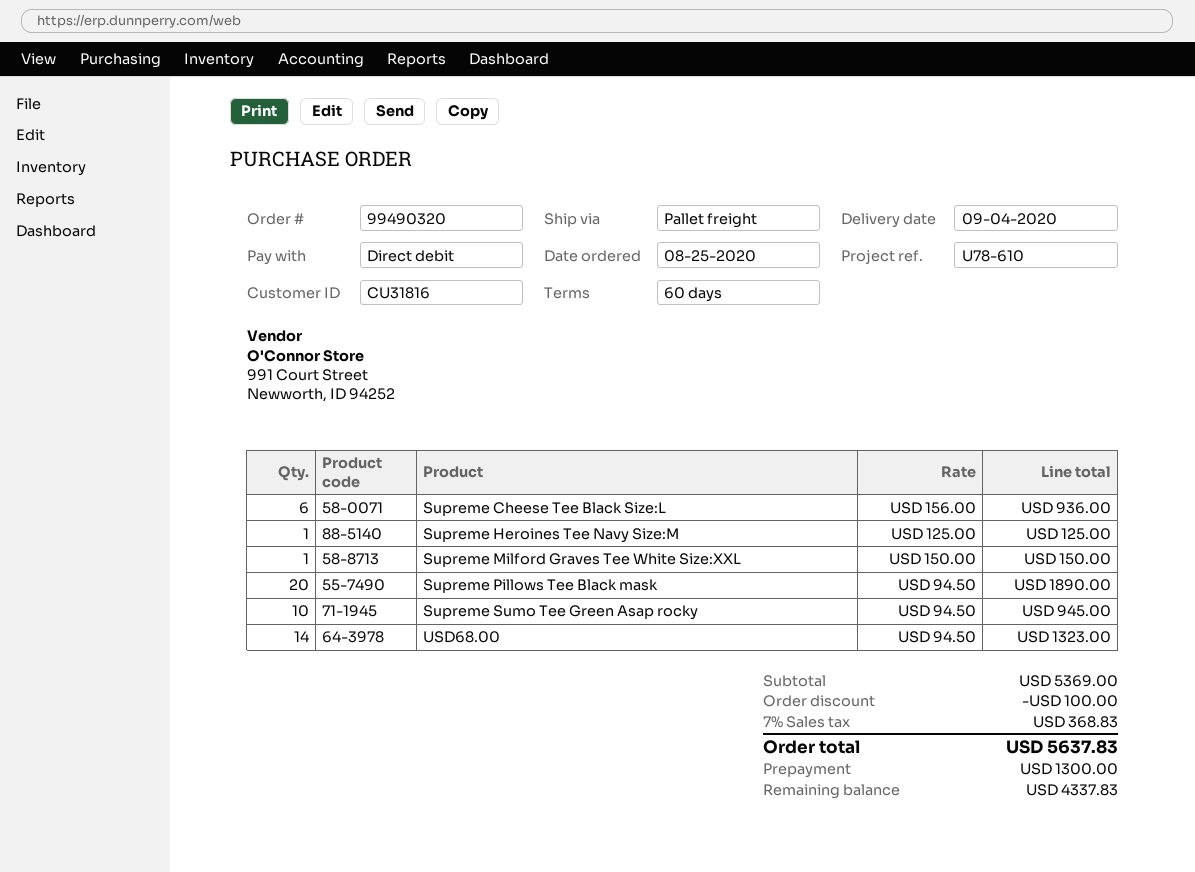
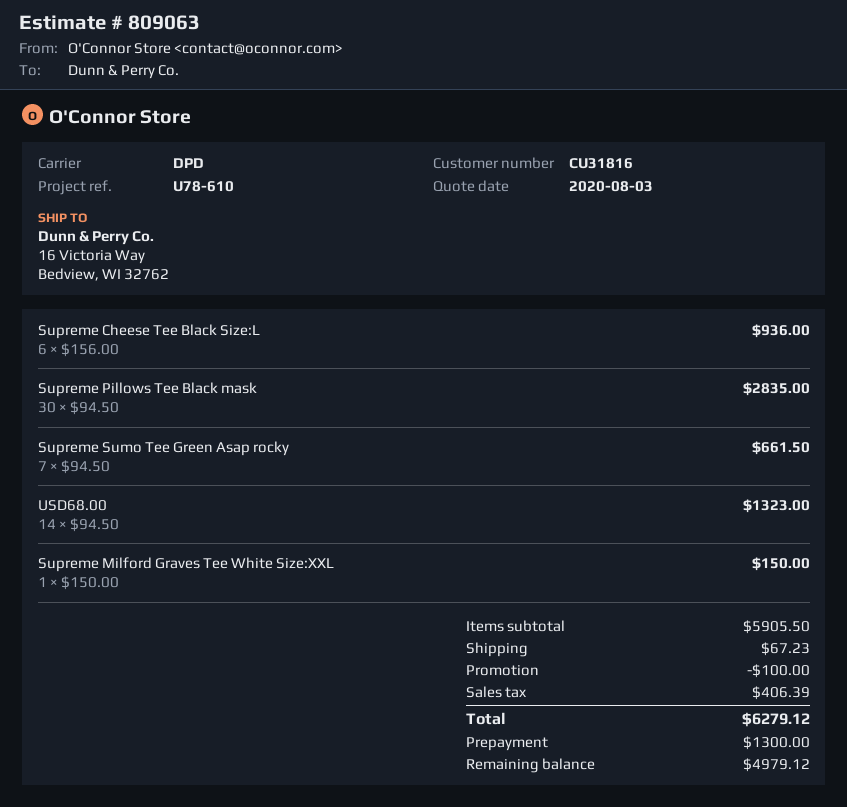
shipping method: pallet freight -> DPD
Supreme Heroines Tee Navy Size:M: 1 x 125.00 = 125.00 -> none
Supreme Pillows Tee Black mask: 20 x 94.50 = 1890.00 -> 30 x 94.50 = 2835.00
Supreme Sumo Tee Green Asap rocky: 10 x 94.50 = 945.00 -> 7 x 94.50 = 661.50
subtotal: 5369.00 -> 5905.50
shipping: none -> 67.23
tax: 368.83 -> 406.39
total: 5637.83 -> 6279.12
balance: 4337.83 -> 4979.12

